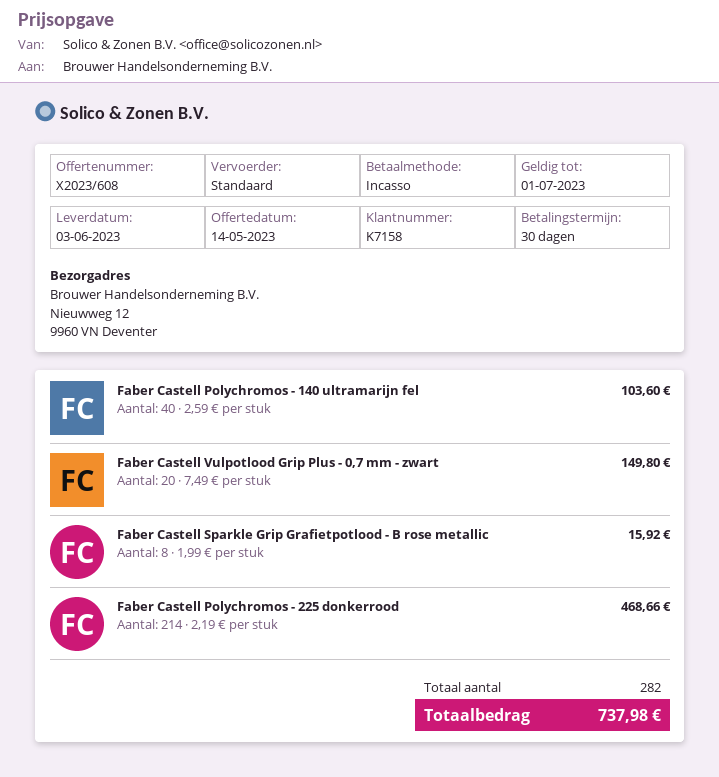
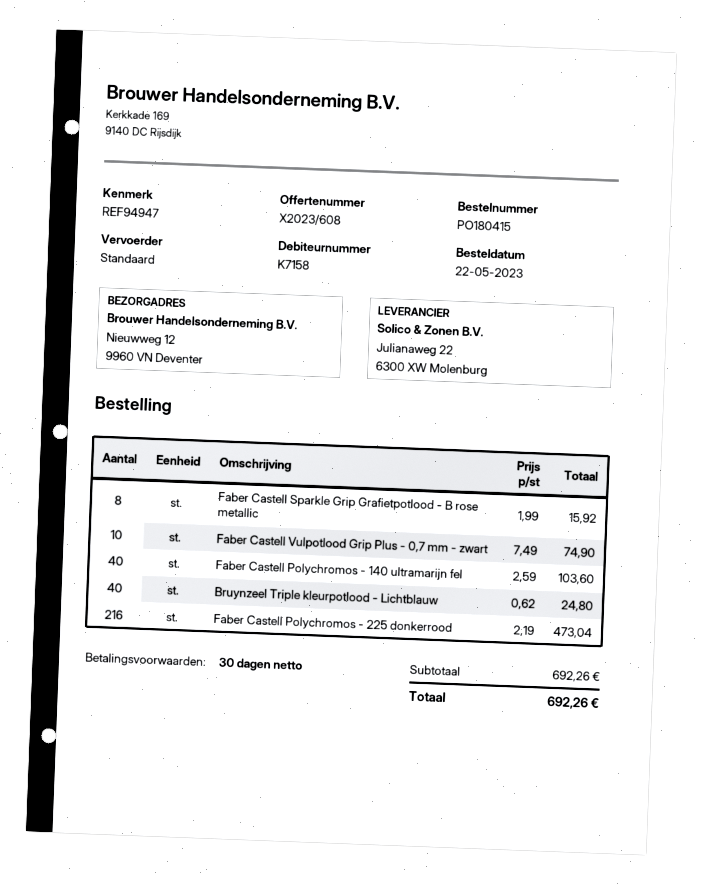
Faber Castell Vulpotlood Grip Plus - 0,7 mm - zwart: 20 x 7.49 = 149.80 -> 10 x 7.49 = 74.90
Faber Castell Polychromos - 225 donkerrood: 214 x 2.19 = 468.66 -> 216 x 2.19 = 473.04
Bruynzeel Triple kleurpotlood - Lichtblauw: none -> 40 x 0.62 = 24.80
total: 737.98 -> 692.26

